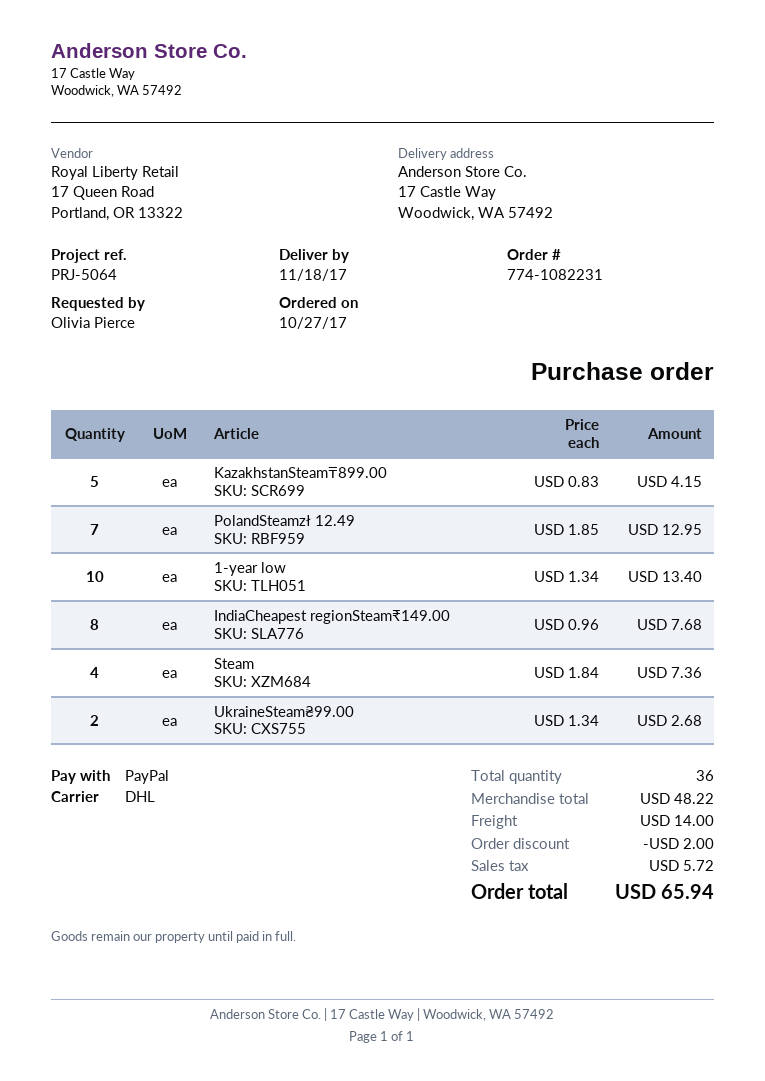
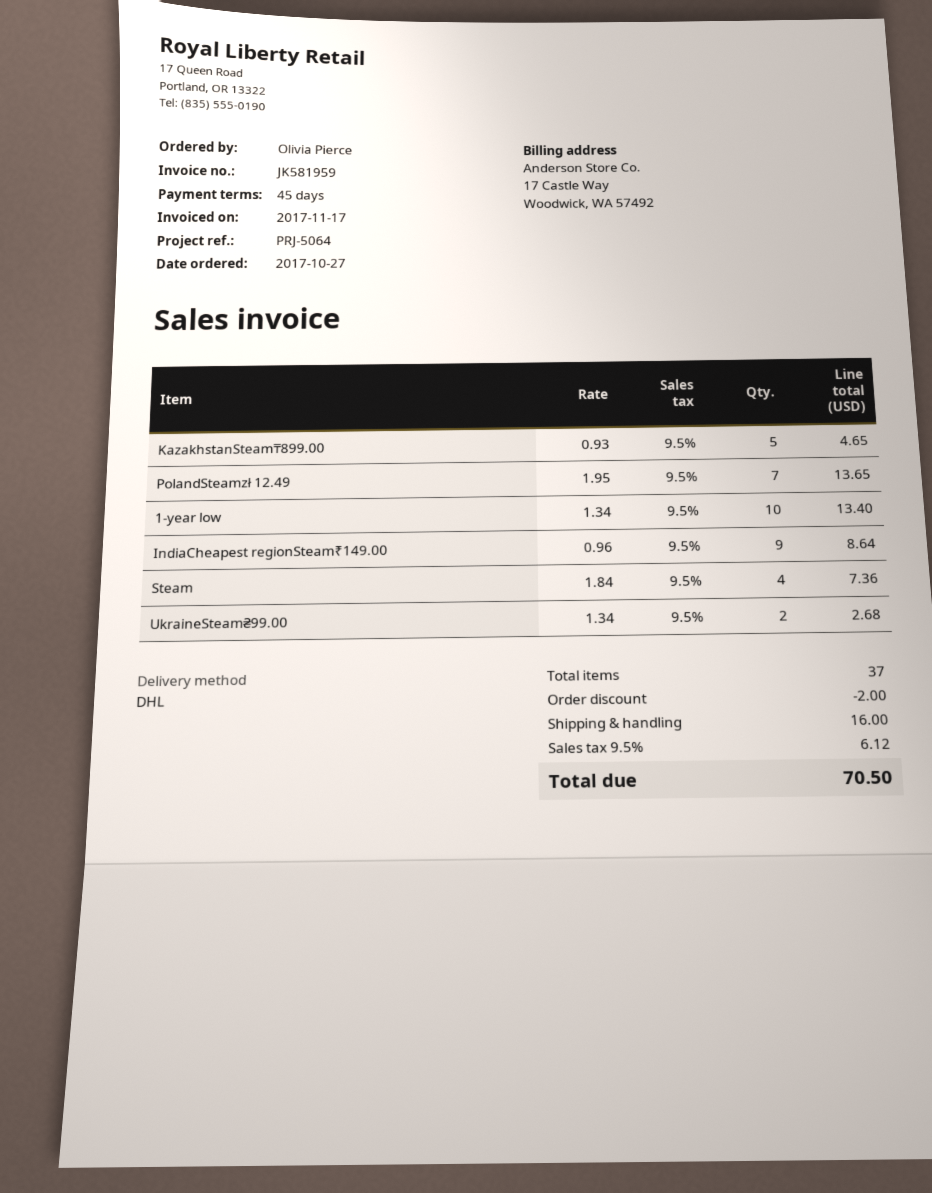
KazakhstanSteam₸899.00: 5 x 0.83 = 4.15 -> 5 x 0.93 = 4.65
PolandSteamzł 12.49: 7 x 1.85 = 12.95 -> 7 x 1.95 = 13.65
IndiaCheapest regionSteam₹149.00: 8 x 0.96 = 7.68 -> 9 x 0.96 = 8.64
total quantity: 36 -> 37
shipping: 14.00 -> 16.00
tax: 5.72 -> 6.12
total: 65.94 -> 70.50

